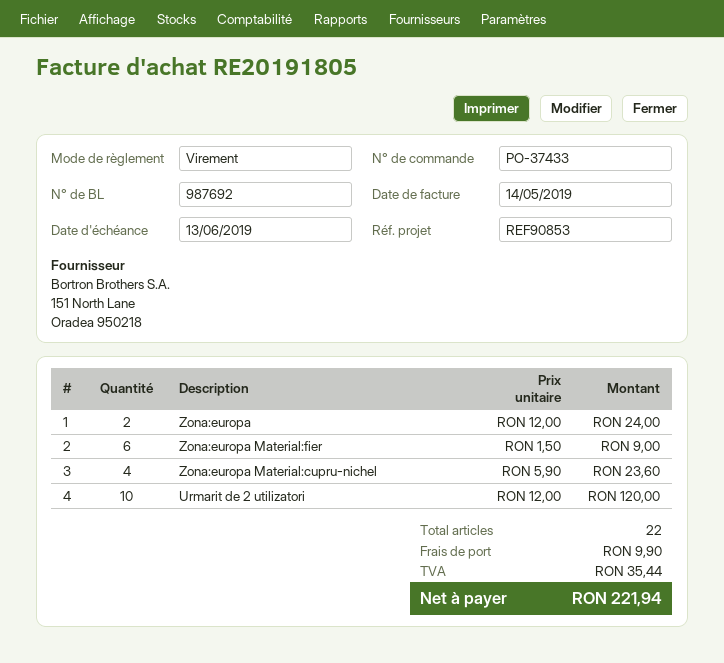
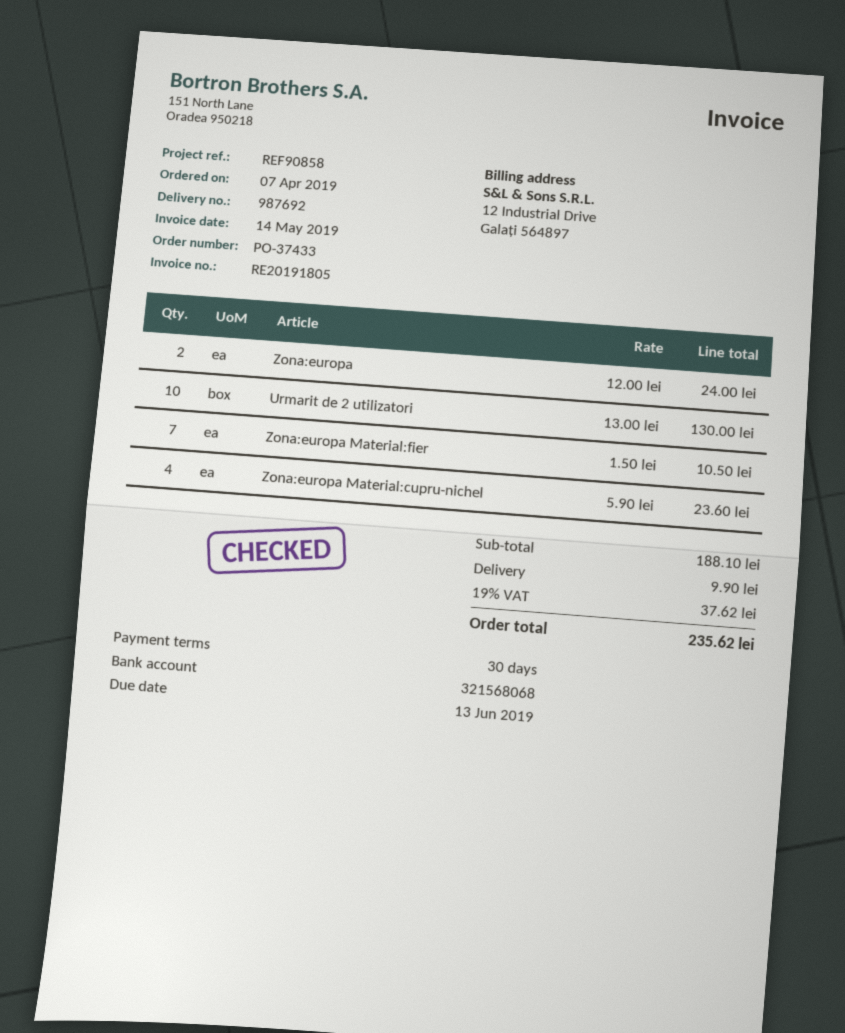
reference: REF90853 -> REF90858
Zona:europa Material:fier: 6 x 1.50 = 9.00 -> 7 x 1.50 = 10.50
Urmarit de 2 utilizatori: 10 x 12.00 = 120.00 -> 10 x 13.00 = 130.00
tax: 35.44 -> 37.62
total: 221.94 -> 235.62

